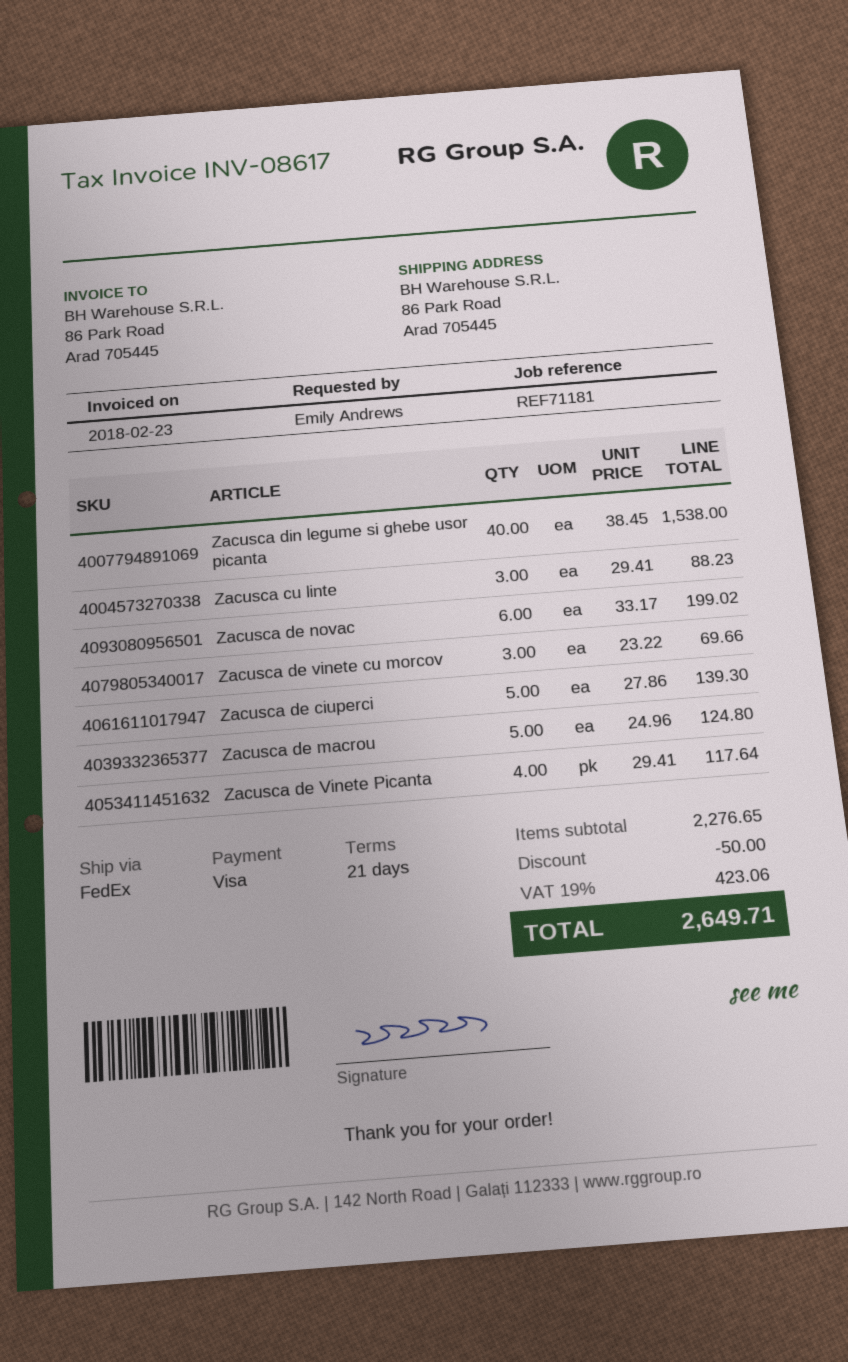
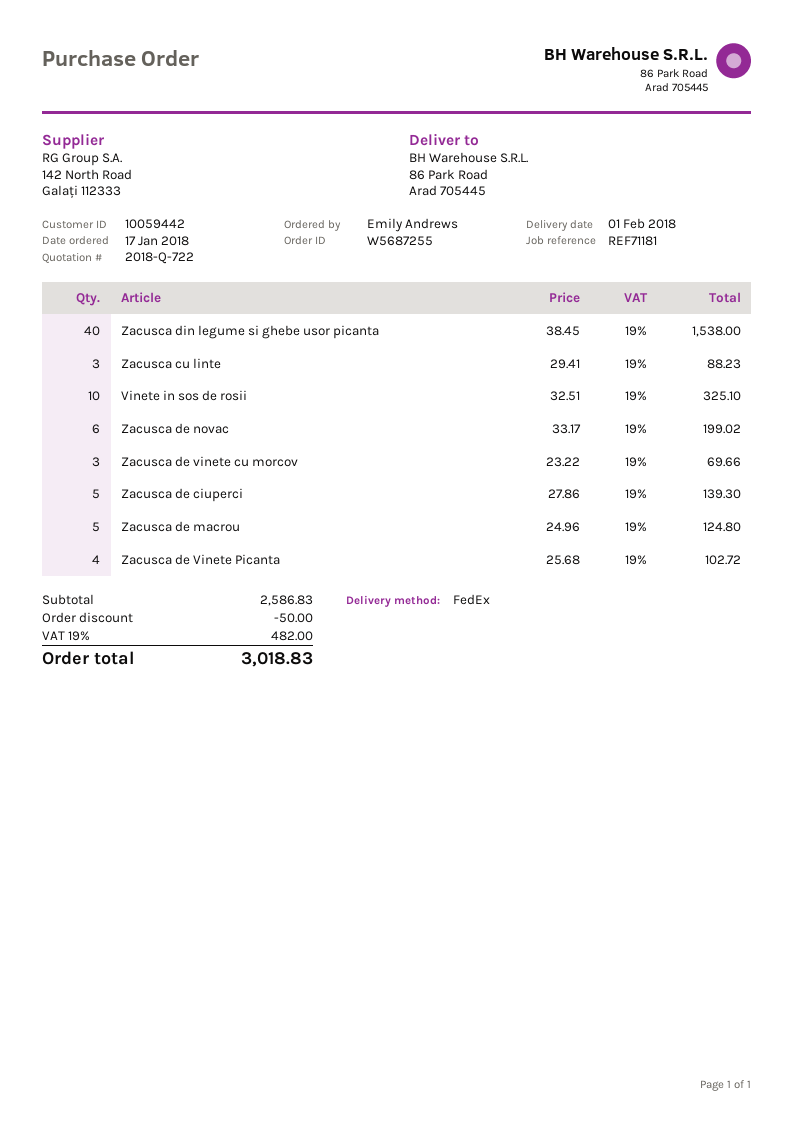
Zacusca de Vinete Picanta: 4 x 29.41 = 117.64 -> 4 x 25.68 = 102.72
Vinete in sos de rosii: none -> 10 x 32.51 = 325.10
subtotal: 2276.65 -> 2586.83
tax: 19% = 423.06 -> 19% = 482.00
total: 2649.71 -> 3018.83

